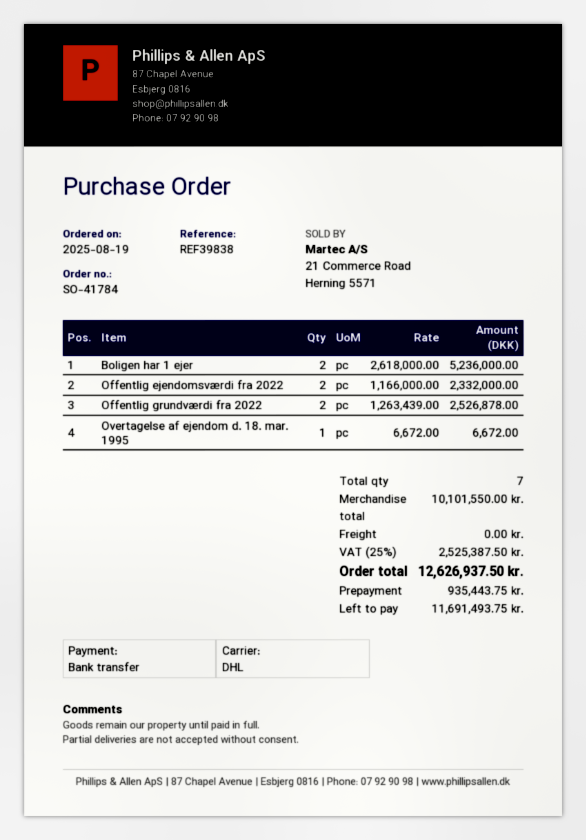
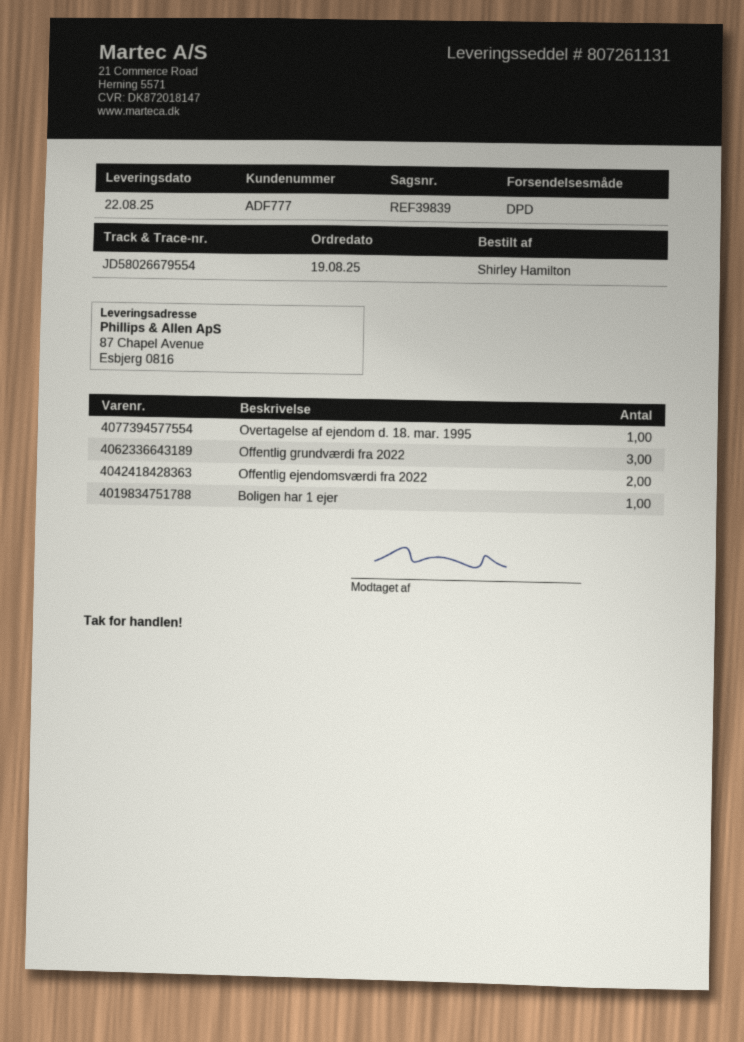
reference: REF39838 -> REF39839
shipping method: DHL -> DPD
Boligen har 1 ejer: 2 -> 1
Offentlig grundværdi fra 2022: 2 -> 3

